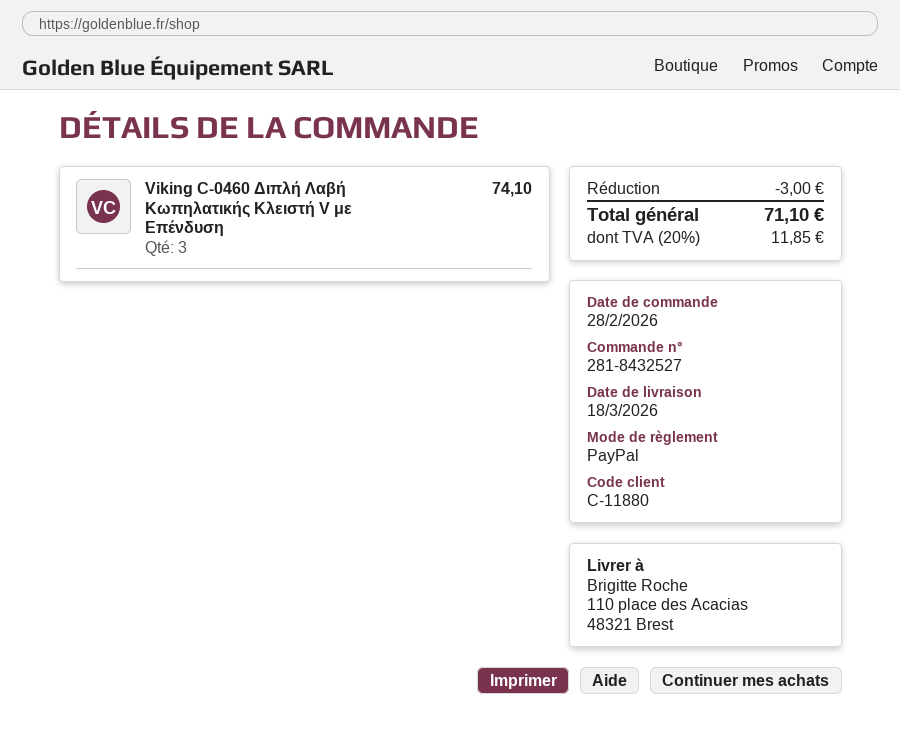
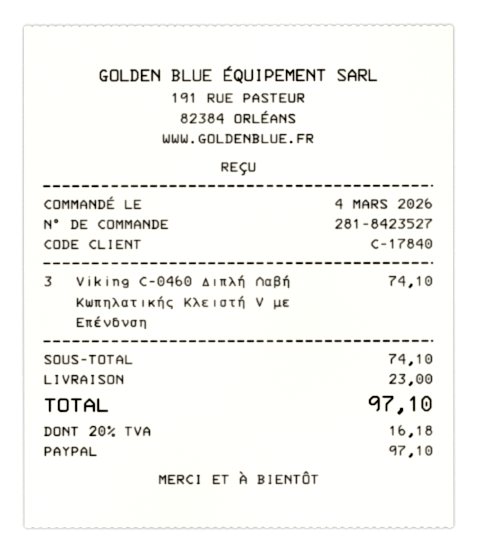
order number: 281-8432527 -> 281-8423527
order date: 2026-02-28 -> 2026-03-04
customer number: C-11880 -> C-17840
discount: 3.00 -> none
shipping: none -> 23.00
tax: 20% = 11.85 -> 20% = 16.18
total: 71.10 -> 97.10

